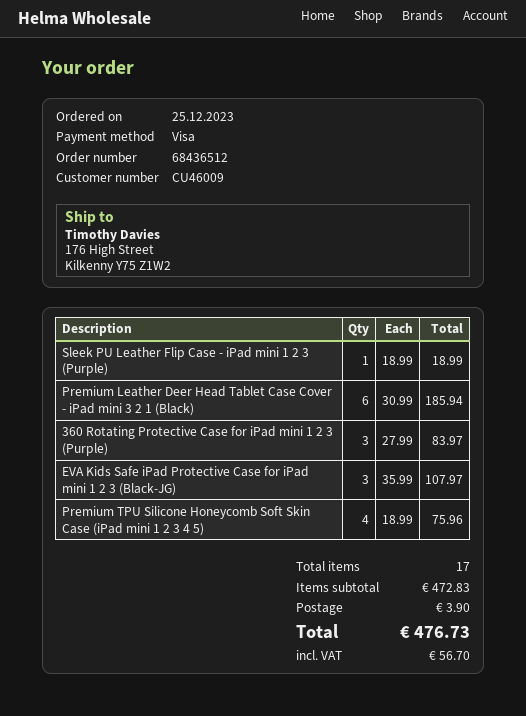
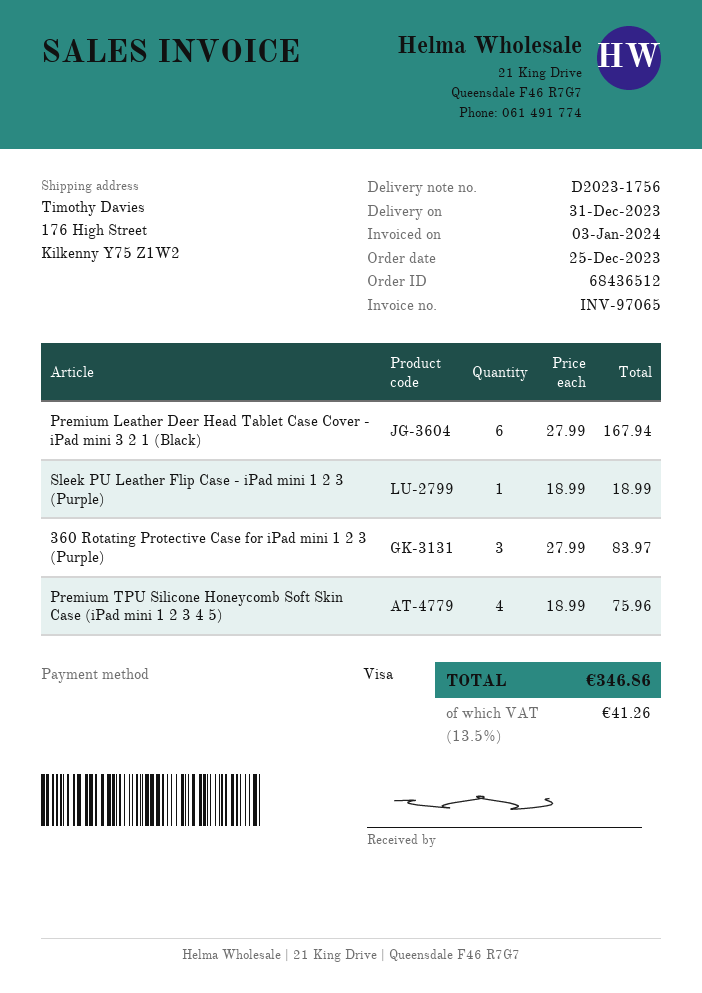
Premium Leather Deer Head Tablet Case Cover - iPad mini 3 2 1 (Black): 6 x 30.99 = 185.94 -> 6 x 27.99 = 167.94
EVA Kids Safe iPad Protective Case for iPad mini 1 2 3 (Black-JG): 3 x 35.99 = 107.97 -> none
shipping: 3.90 -> none
tax: 56.70 -> 41.26
total: 476.73 -> 346.86

